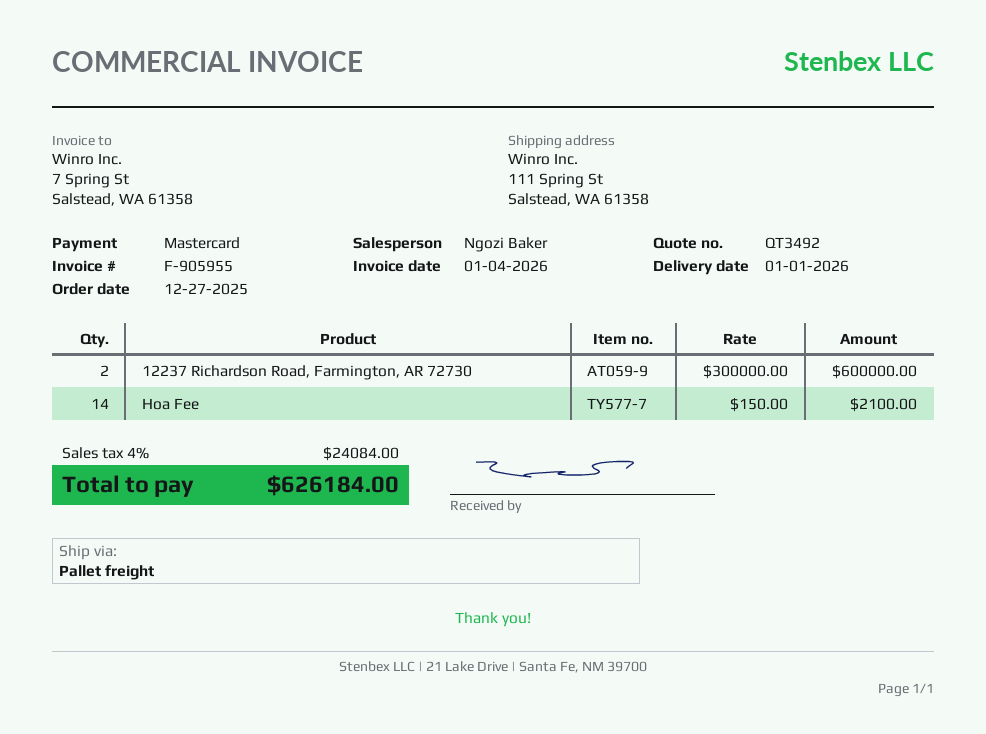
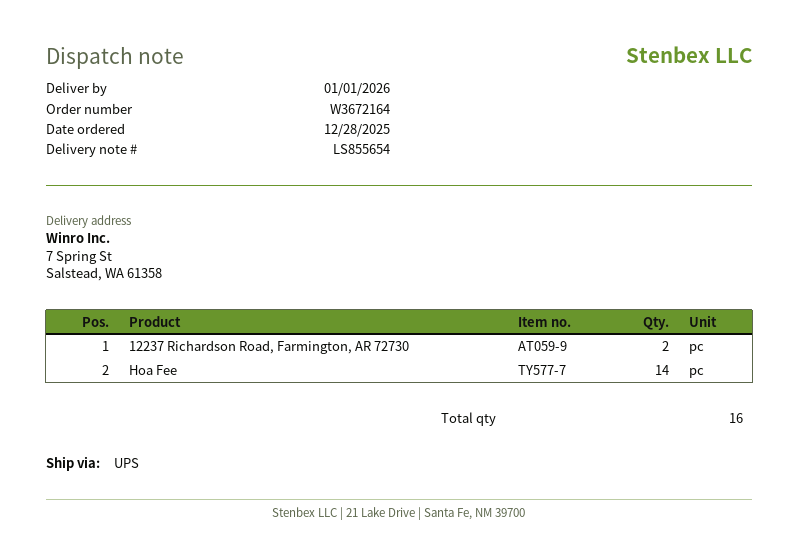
order date: 2025-12-27 -> 2025-12-28
shipping method: pallet freight -> UPS
ship to: 111 Spring St, Salstead, WA 61358 -> 7 Spring St, Salstead, WA 61358

